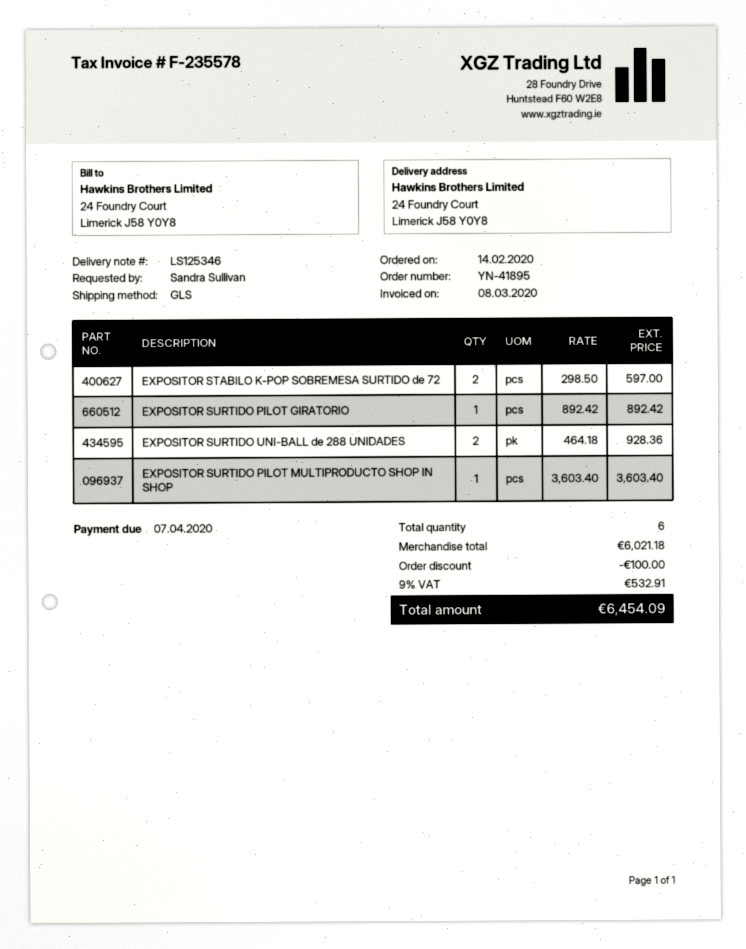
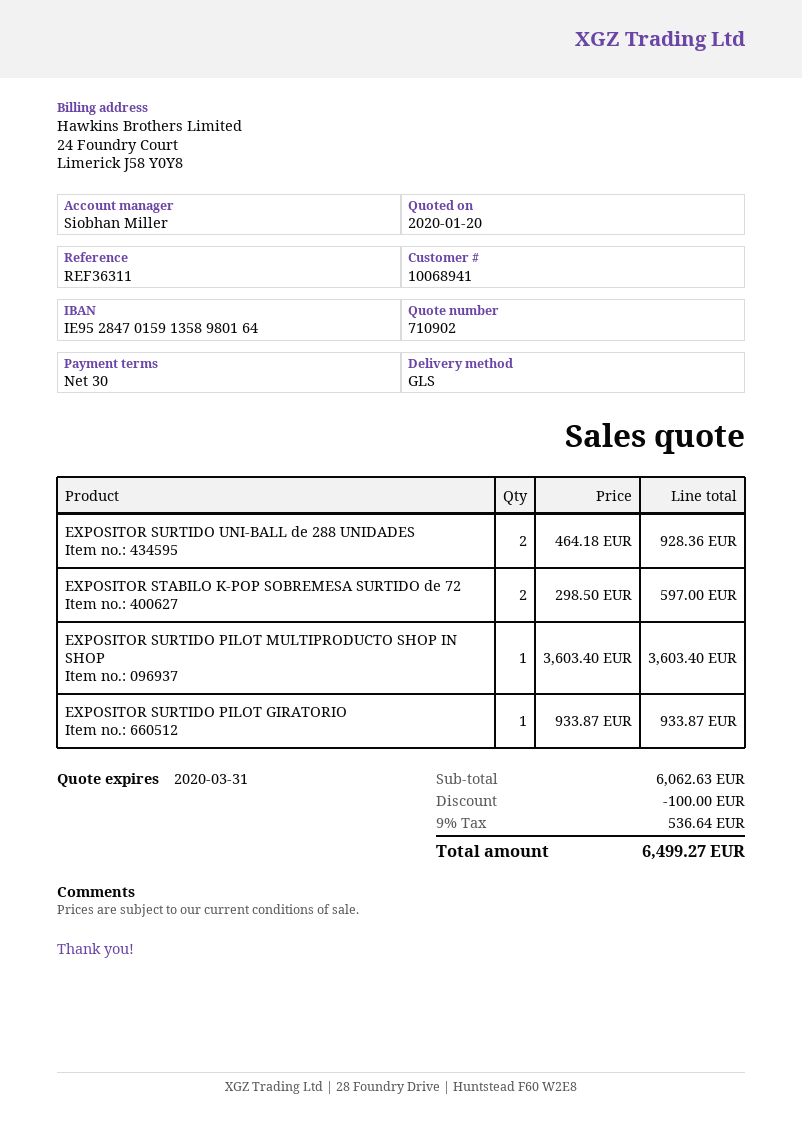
EXPOSITOR SURTIDO PILOT GIRATORIO: 1 x 892.42 = 892.42 -> 1 x 933.87 = 933.87
subtotal: 6021.18 -> 6062.63
tax: 9% = 532.91 -> 9% = 536.64
total: 6454.09 -> 6499.27

